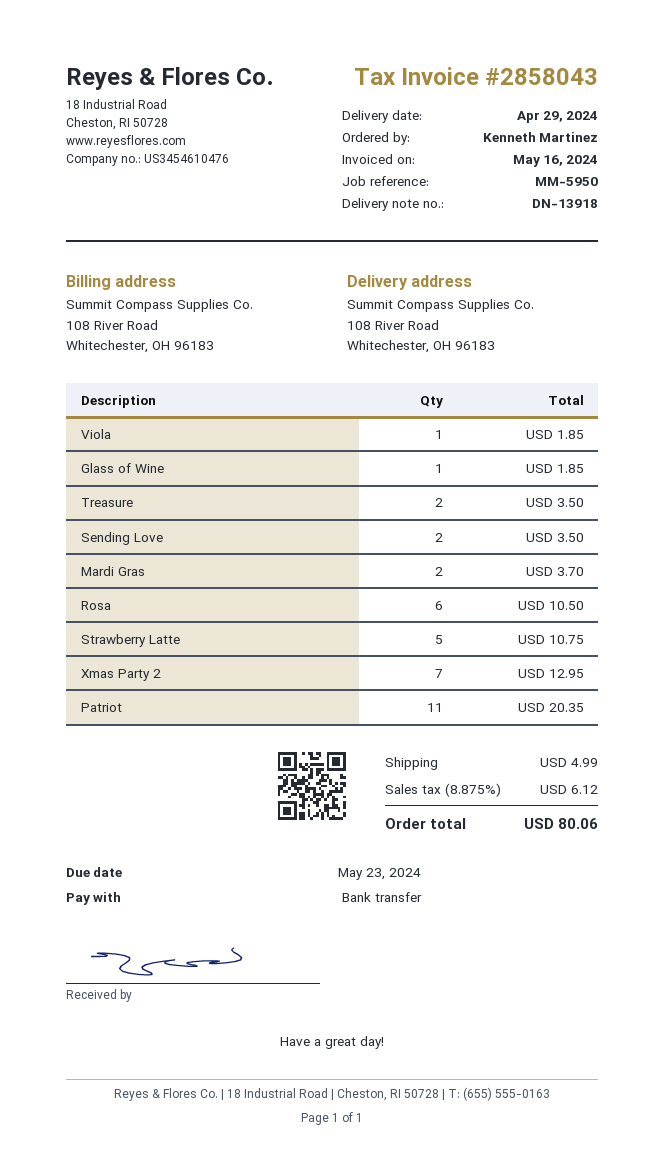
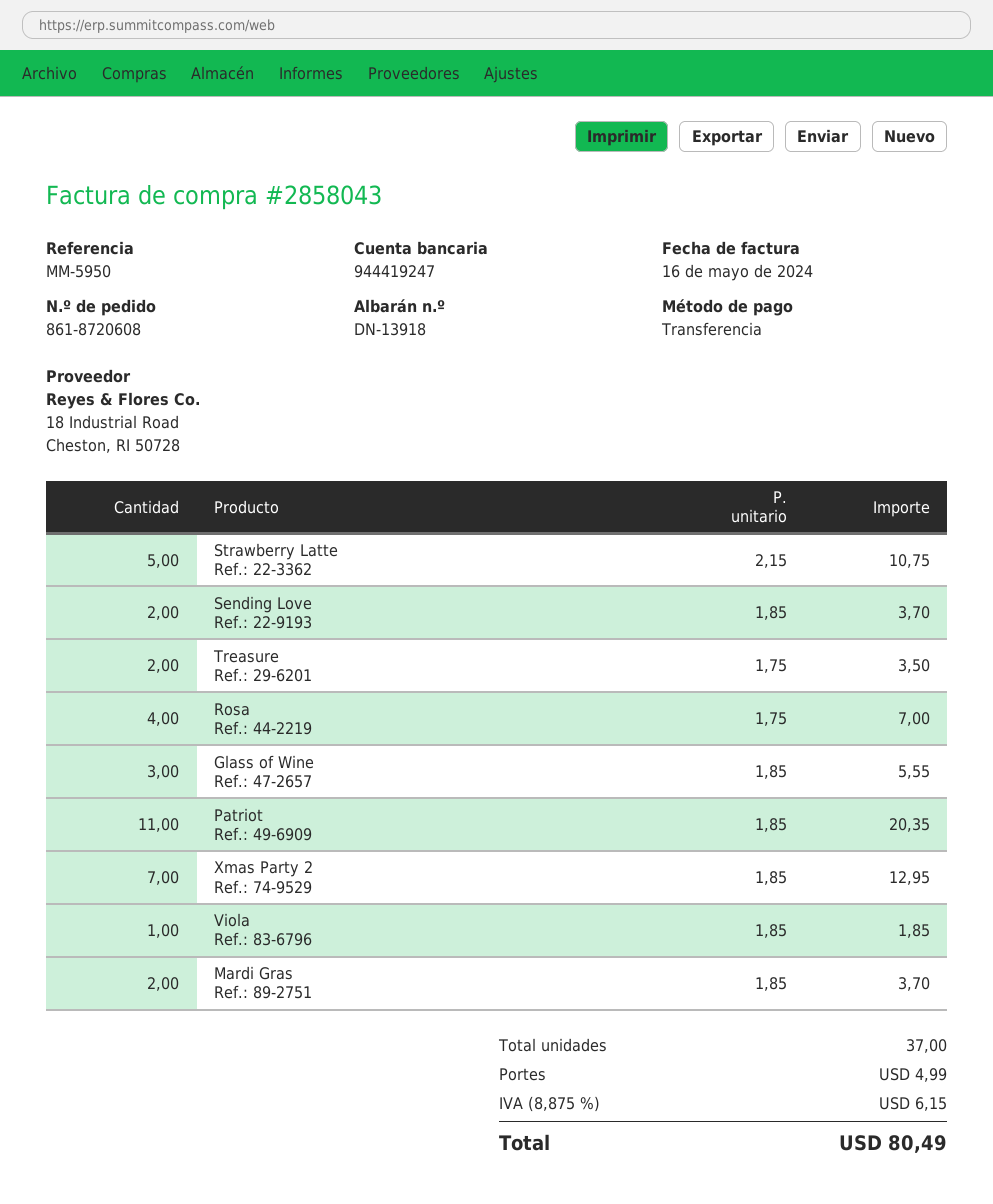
Glass of Wine: 1 for 1.85 -> 3 for 5.55
Sending Love: 2 for 3.50 -> 2 for 3.70
Rosa: 6 for 10.50 -> 4 for 7.00
tax: 8.875% = 6.12 -> 8.875% = 6.15
total: 80.06 -> 80.49

